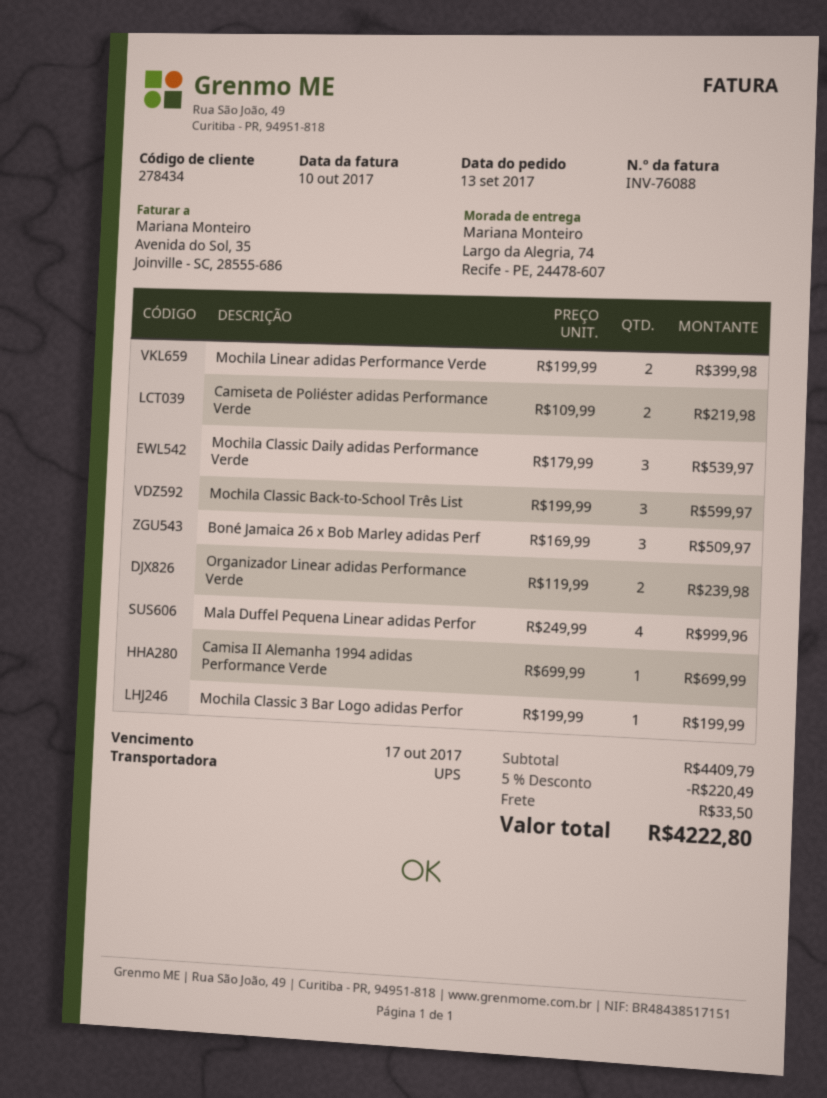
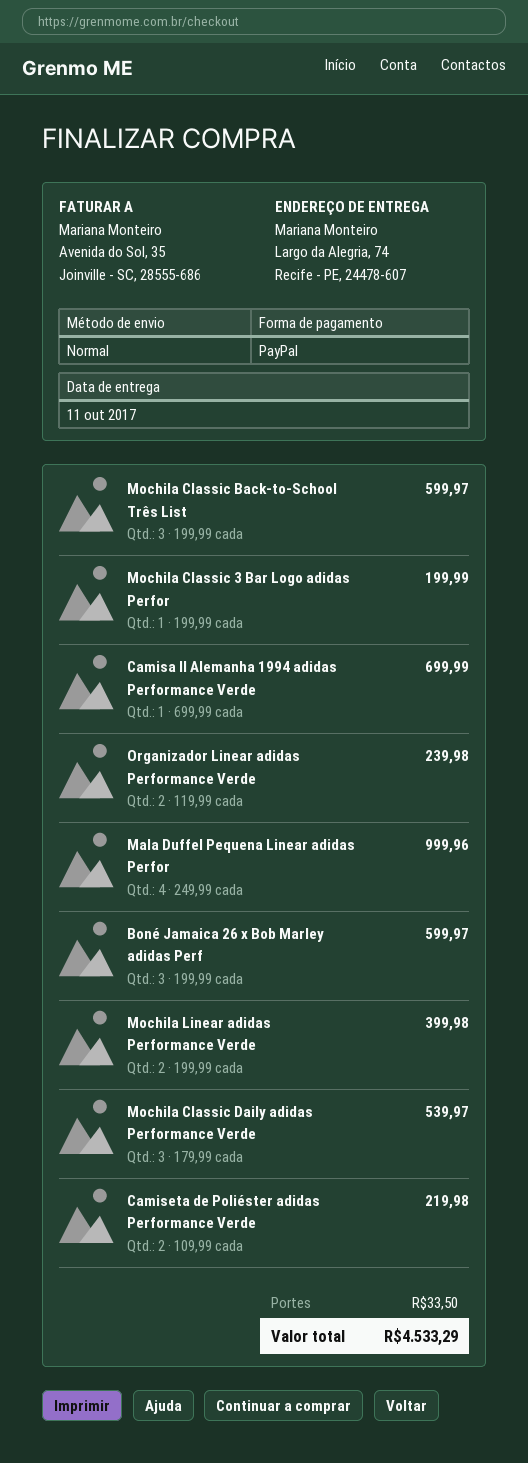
shipping method: UPS -> standard
Boné Jamaica 26 x Bob Marley adidas Perf: 3 x 169.99 = 509.97 -> 3 x 199.99 = 599.97
discount: 5% = 220.49 -> none
total: 4222.80 -> 4533.29

